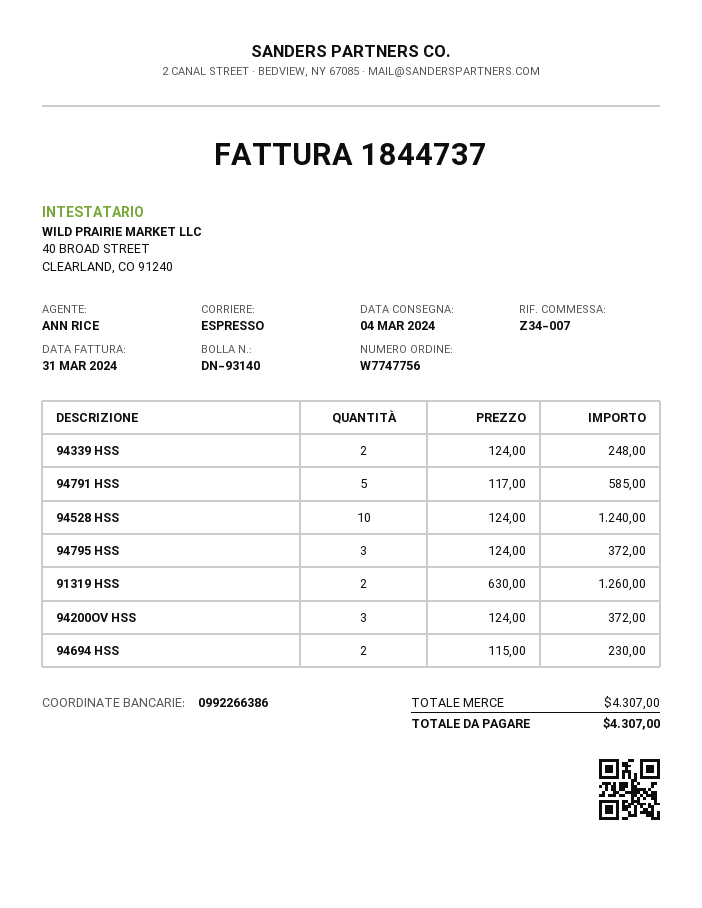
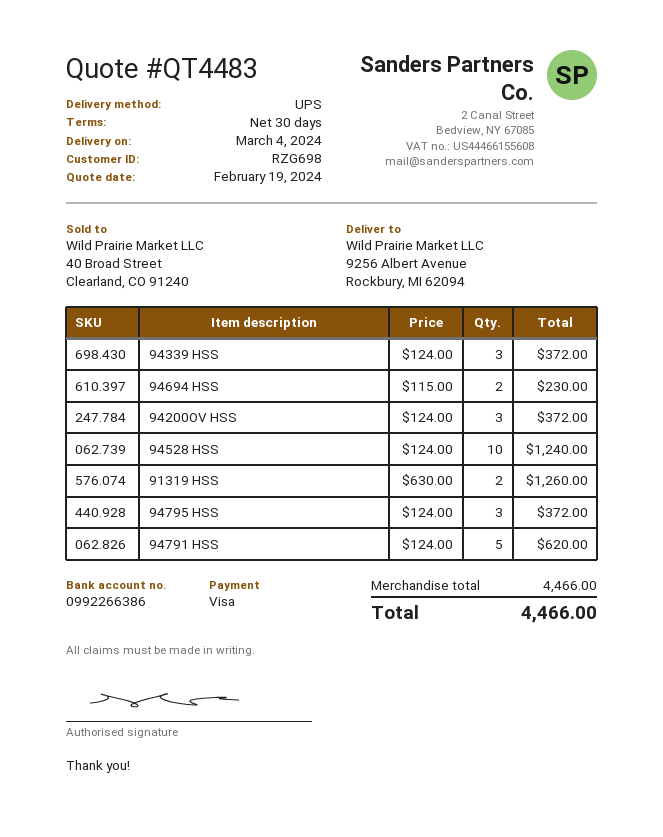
shipping method: express -> UPS
94339 HSS: 2 x 124.00 = 248.00 -> 3 x 124.00 = 372.00
94791 HSS: 5 x 117.00 = 585.00 -> 5 x 124.00 = 620.00
subtotal: 4307.00 -> 4466.00
total: 4307.00 -> 4466.00

